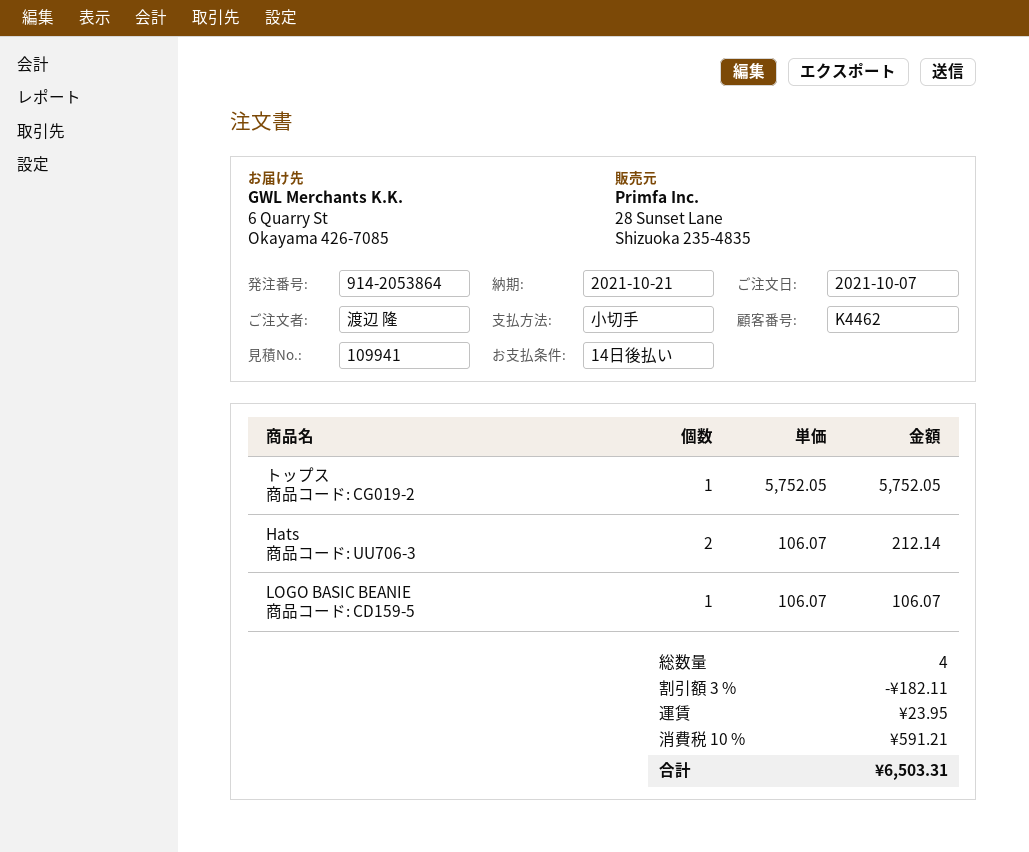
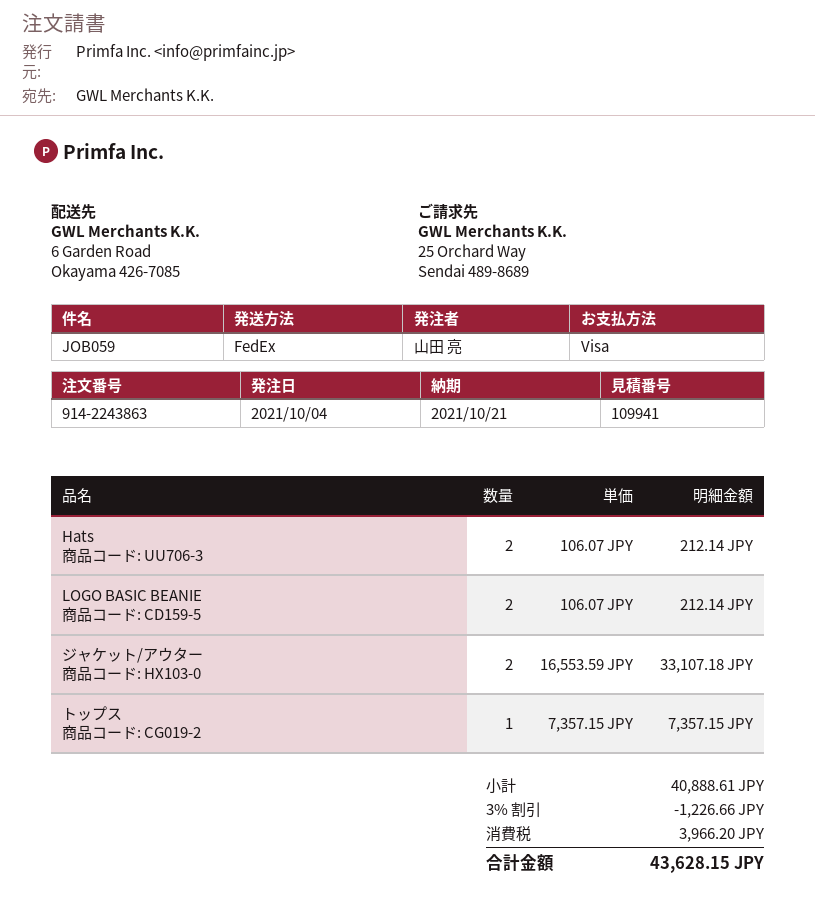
order number: 914-2053864 -> 914-2243863
order date: 2021-10-07 -> 2021-10-04
ordered by: 渡辺 隆 -> 山田 亮
payment method: cheque -> Visa
ship to: 6 Quarry St, Okayama 426-7085 -> 6 Garden Road, Okayama 426-7085
トップス: 1 x 5752.05 = 5752.05 -> 1 x 7357.15 = 7357.15
LOGO BASIC BEANIE: 1 x 106.07 = 106.07 -> 2 x 106.07 = 212.14
ジャケット/アウター: none -> 2 x 16553.59 = 33107.18
discount: 3% = 182.11 -> 3% = 1226.66
shipping: 23.95 -> none
tax: 591.21 -> 3966.20
total: 6503.31 -> 43628.15

